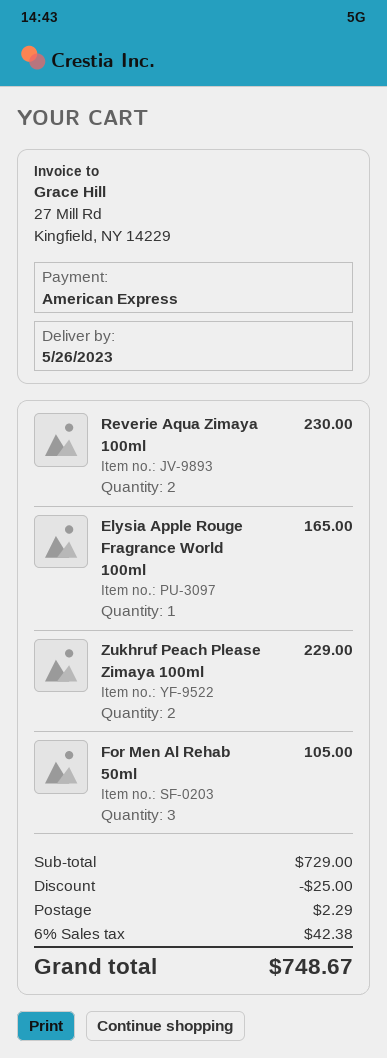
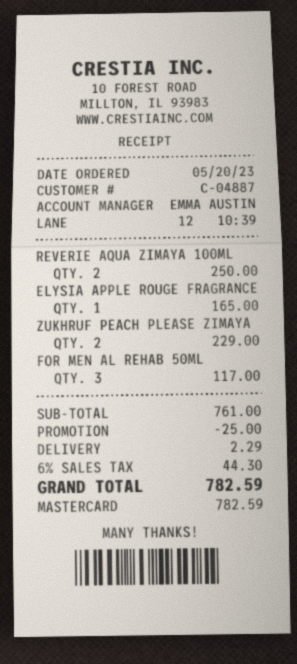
payment method: American Express -> Mastercard
Reverie Aqua Zimaya 100ml: 2 for 230.00 -> 2 for 250.00
For Men Al Rehab 50ml: 3 for 105.00 -> 3 for 117.00
subtotal: 729.00 -> 761.00
tax: 6% = 42.38 -> 6% = 44.30
total: 748.67 -> 782.59

